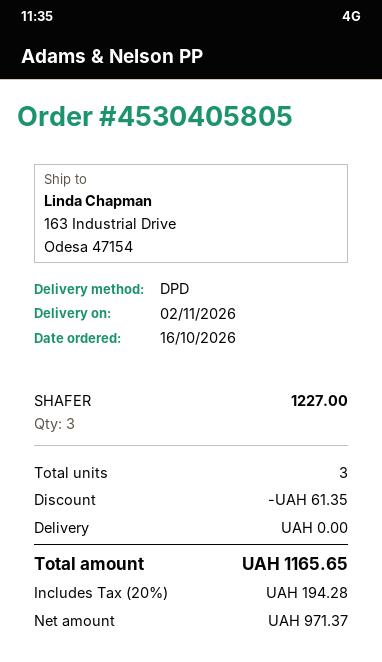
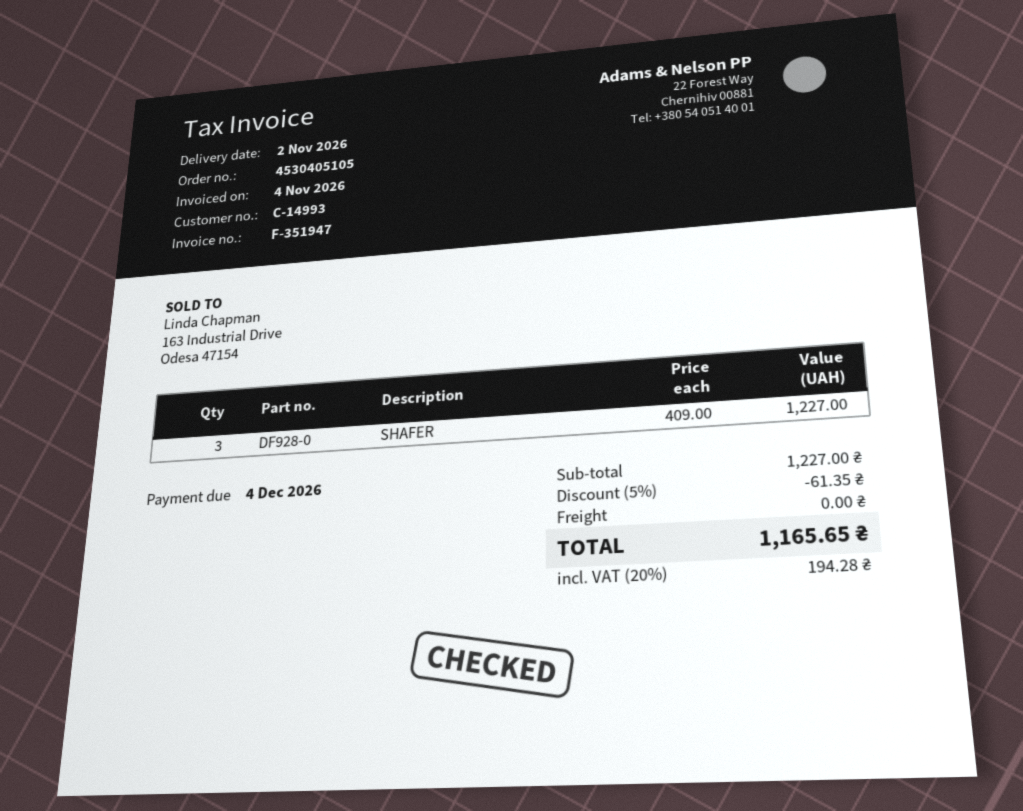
order number: 4530405805 -> 4530405105

